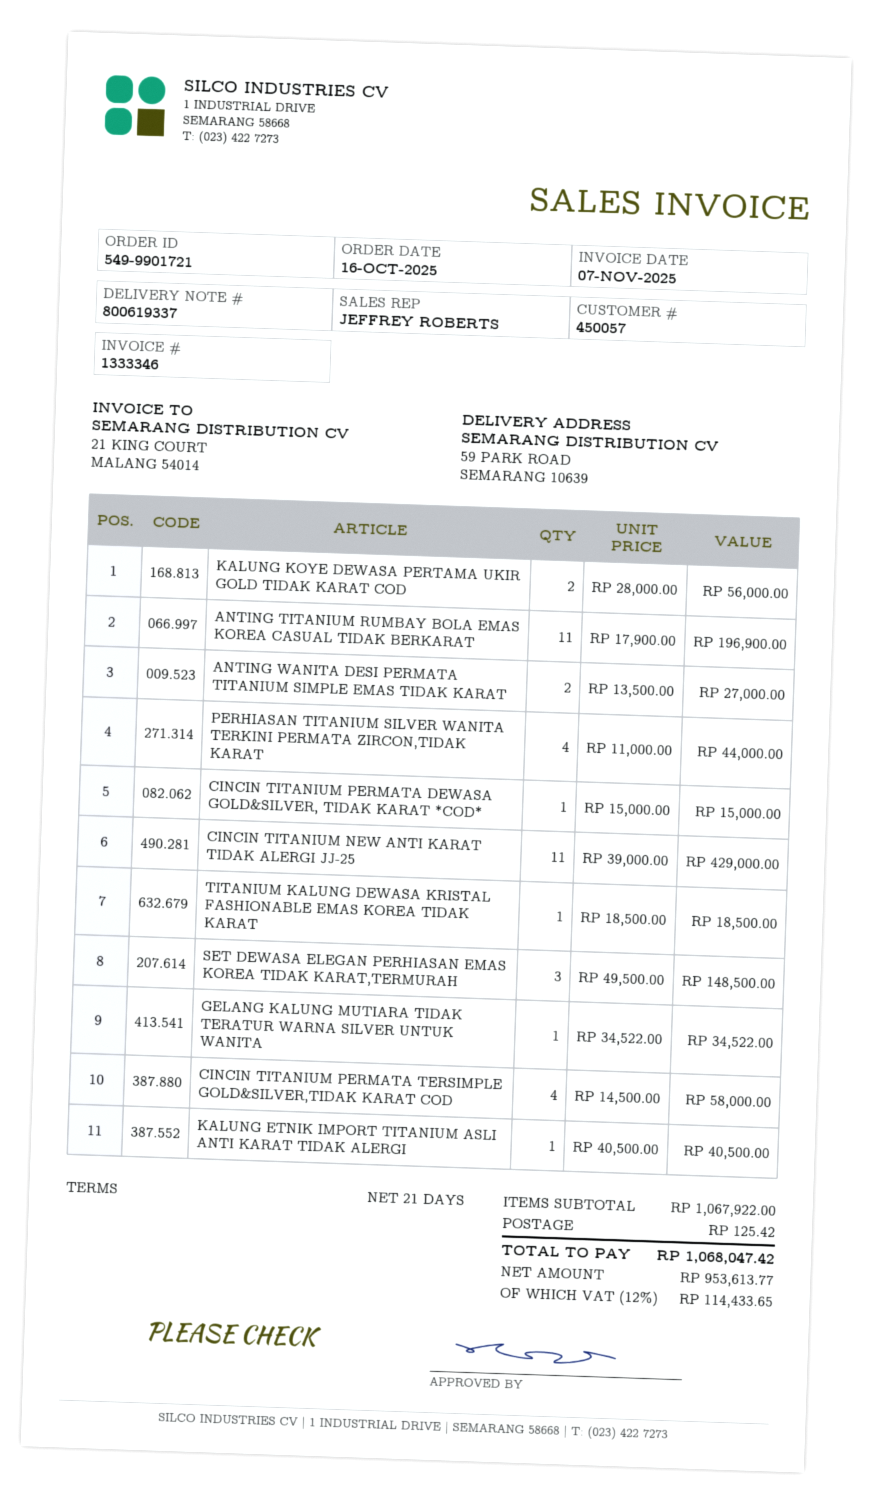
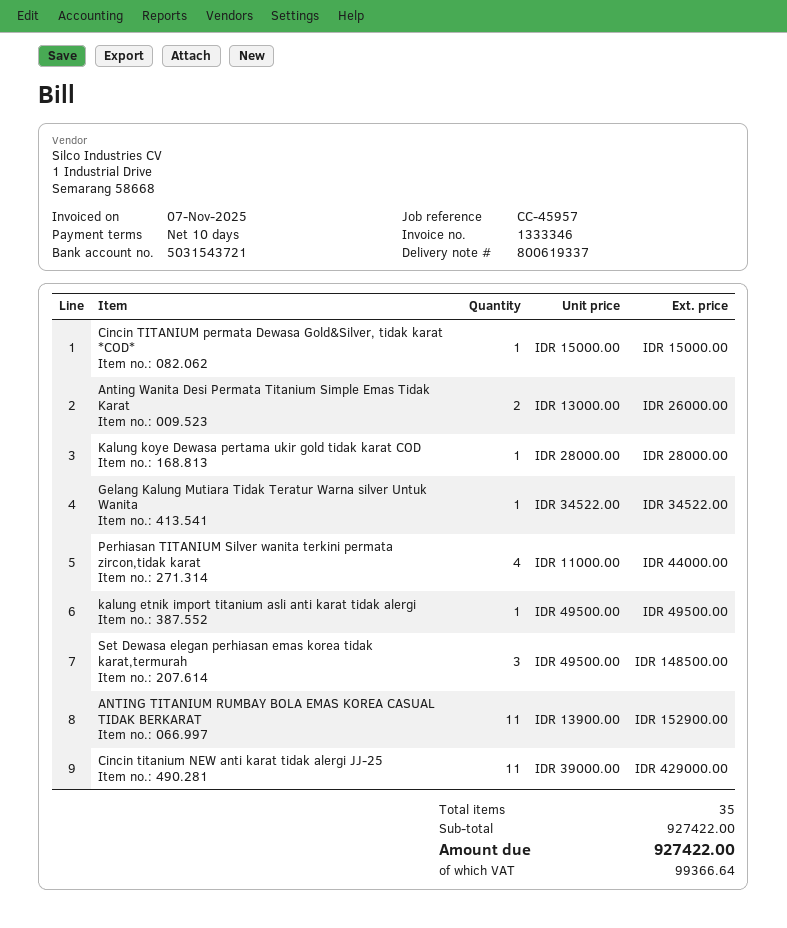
payment terms: 21 days -> 10 days
KALUNG KOYE DEWASA PERTAMA UKIR GOLD TIDAK KARAT COD: 2 x 28000.00 = 56000.00 -> 1 x 28000.00 = 28000.00
ANTING TITANIUM RUMBAY BOLA EMAS KOREA CASUAL TIDAK BERKARAT: 11 x 17900.00 = 196900.00 -> 11 x 13900.00 = 152900.00
ANTING WANITA DESI PERMATA TITANIUM SIMPLE EMAS TIDAK KARAT: 2 x 13500.00 = 27000.00 -> 2 x 13000.00 = 26000.00
TITANIUM KALUNG DEWASA KRISTAL FASHIONABLE EMAS KOREA TIDAK KARAT: 1 x 18500.00 = 18500.00 -> none
CINCIN TITANIUM PERMATA TERSIMPLE GOLD&SILVER,TIDAK KARAT COD: 4 x 14500.00 = 58000.00 -> none
KALUNG ETNIK IMPORT TITANIUM ASLI ANTI KARAT TIDAK ALERGI: 1 x 40500.00 = 40500.00 -> 1 x 49500.00 = 49500.00
subtotal: 1067922.00 -> 927422.00
shipping: 125.42 -> none
tax: 114433.65 -> 99366.64
total: 1068047.42 -> 927422.00

